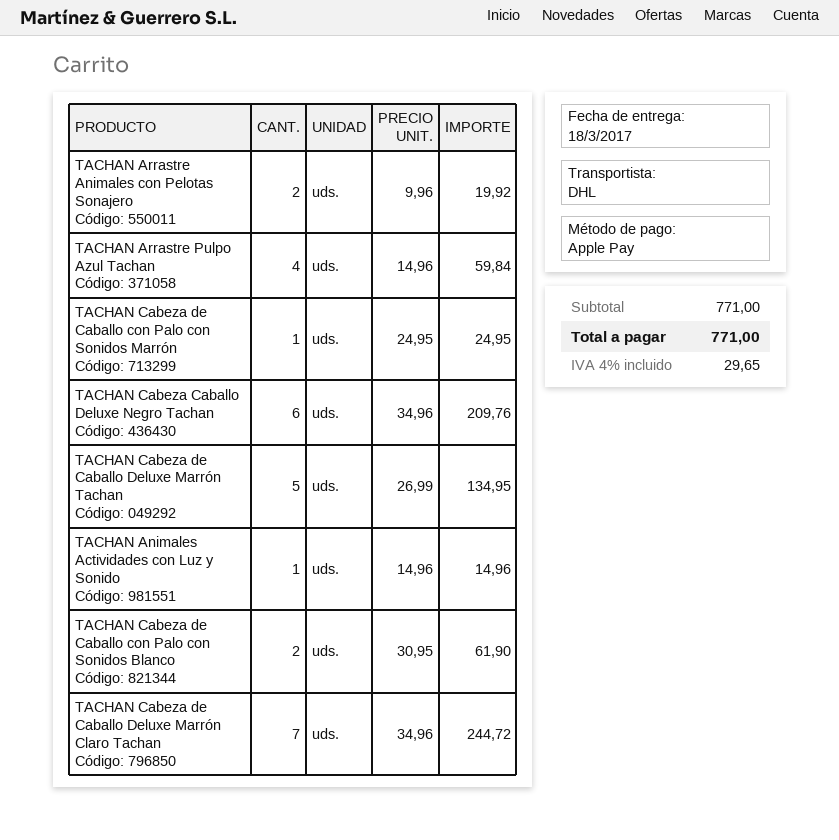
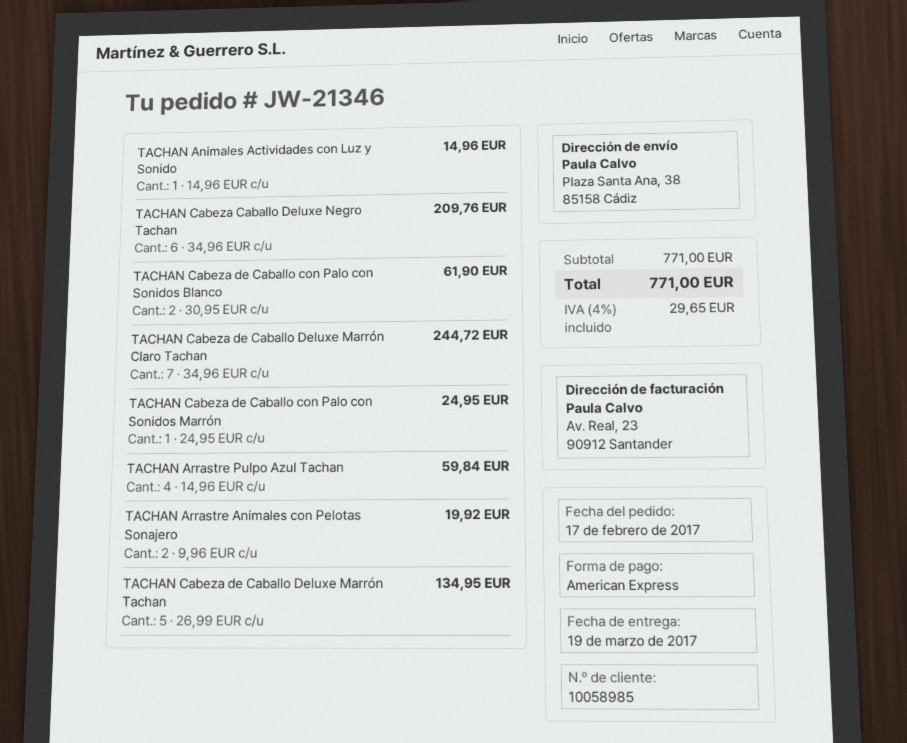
delivery date: 2017-03-18 -> 2017-03-19
payment method: Apple Pay -> American Express

